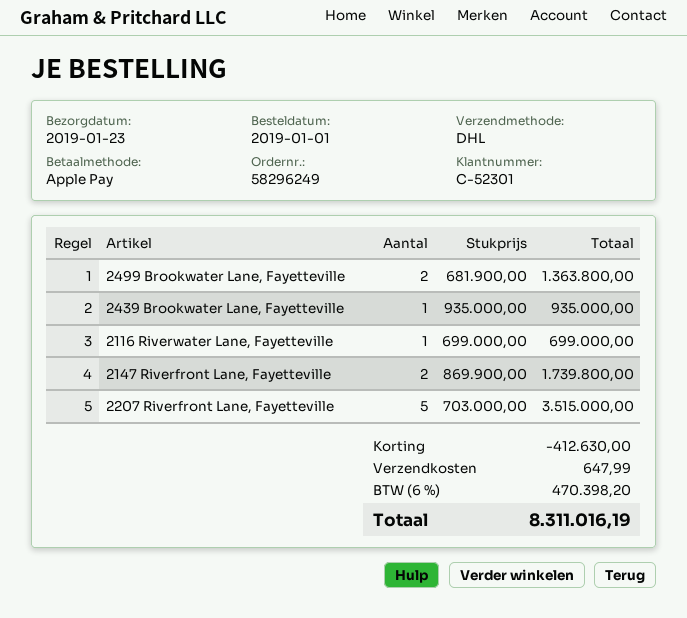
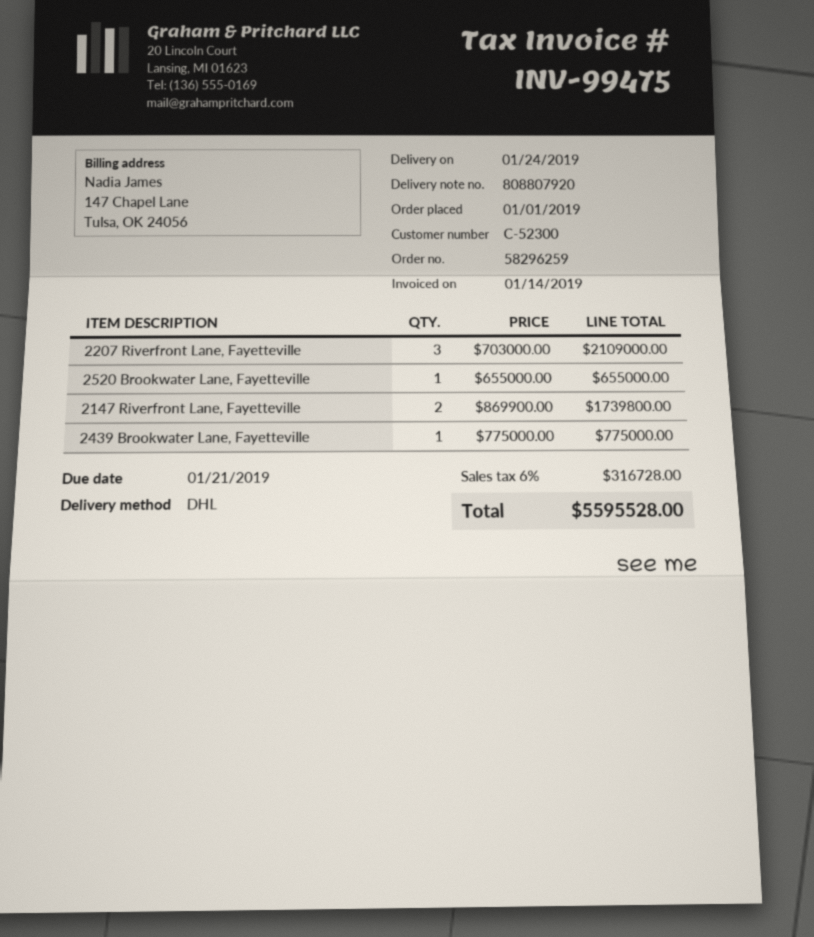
order number: 58296249 -> 58296259
delivery date: 2019-01-23 -> 2019-01-24
customer number: C-52301 -> C-52300
2499 Brookwater Lane, Fayetteville: 2 x 681900.00 = 1363800.00 -> none
2439 Brookwater Lane, Fayetteville: 1 x 935000.00 = 935000.00 -> 1 x 775000.00 = 775000.00
2116 Riverwater Lane, Fayetteville: 1 x 699000.00 = 699000.00 -> none
2207 Riverfront Lane, Fayetteville: 5 x 703000.00 = 3515000.00 -> 3 x 703000.00 = 2109000.00
2520 Brookwater Lane, Fayetteville: none -> 1 x 655000.00 = 655000.00
discount: 412630.00 -> none
shipping: 647.99 -> none
tax: 6% = 470398.20 -> 6% = 316728.00
total: 8311016.19 -> 5595528.00

